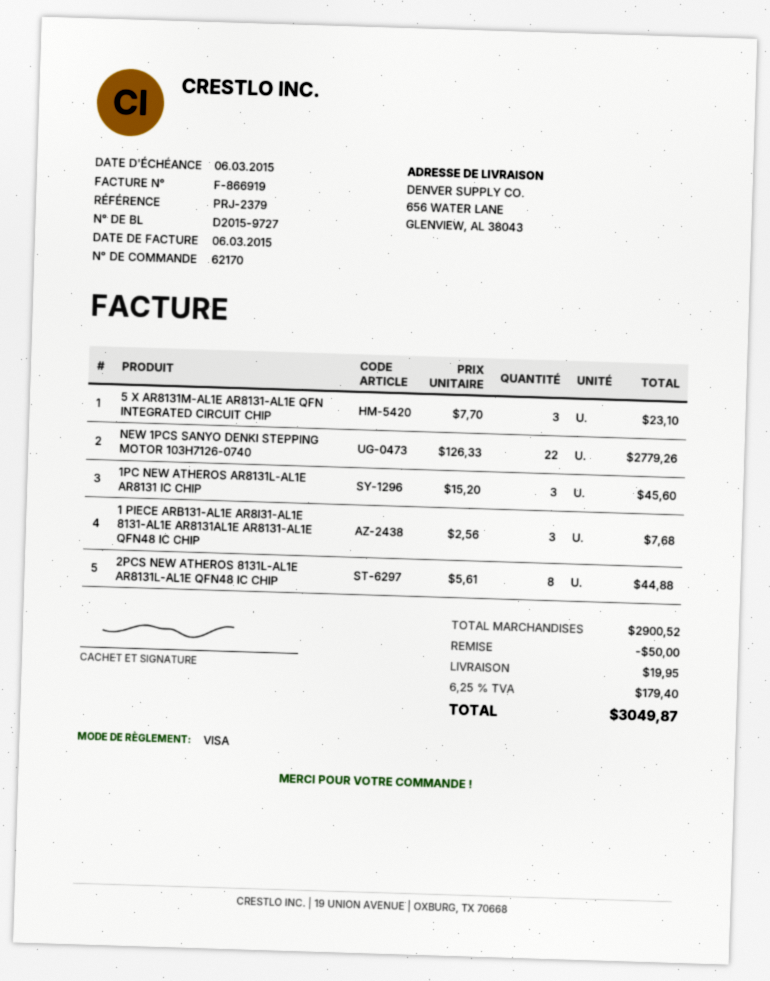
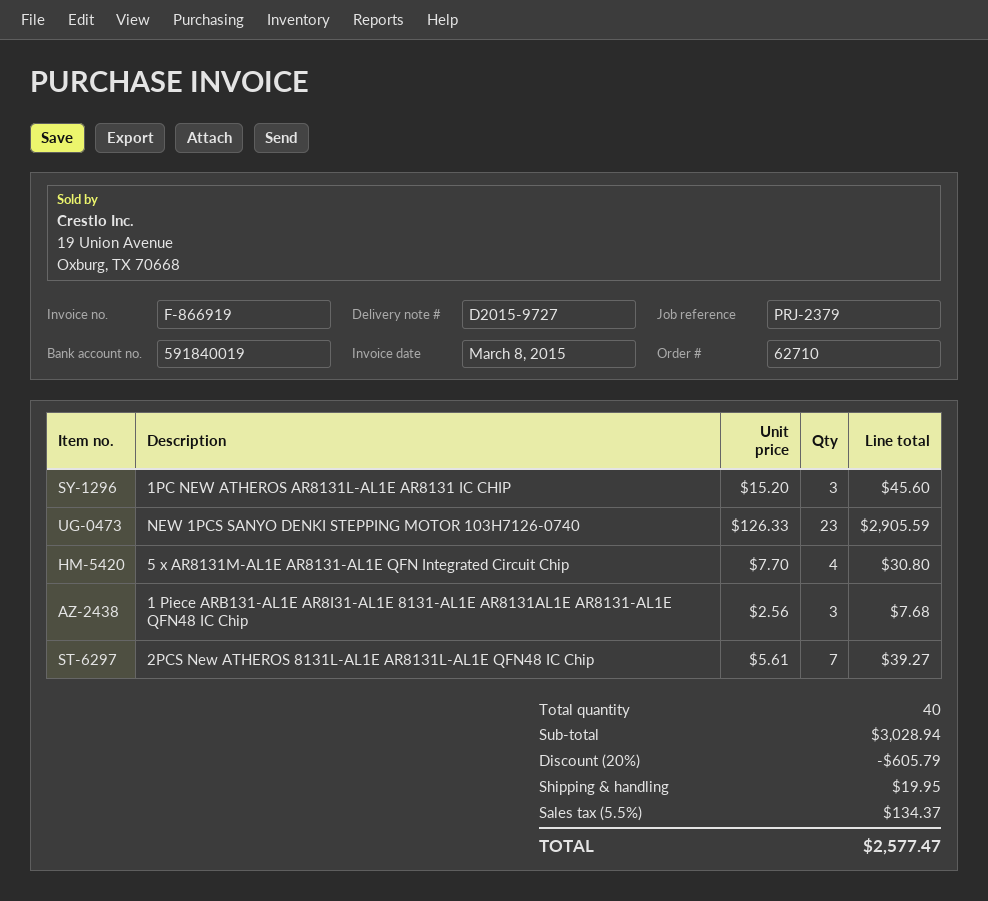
order number: 62170 -> 62710
invoice date: 2015-03-06 -> 2015-03-08
5 X AR8131M-AL1E AR8131-AL1E QFN INTEGRATED CIRCUIT CHIP: 3 x 7.70 = 23.10 -> 4 x 7.70 = 30.80
NEW 1PCS SANYO DENKI STEPPING MOTOR 103H7126-0740: 22 x 126.33 = 2779.26 -> 23 x 126.33 = 2905.59
2PCS NEW ATHEROS 8131L-AL1E AR8131L-AL1E QFN48 IC CHIP: 8 x 5.61 = 44.88 -> 7 x 5.61 = 39.27
subtotal: 2900.52 -> 3028.94
discount: 50.00 -> 605.79
tax: 6.25% = 179.40 -> 5.5% = 134.37
total: 3049.87 -> 2577.47

